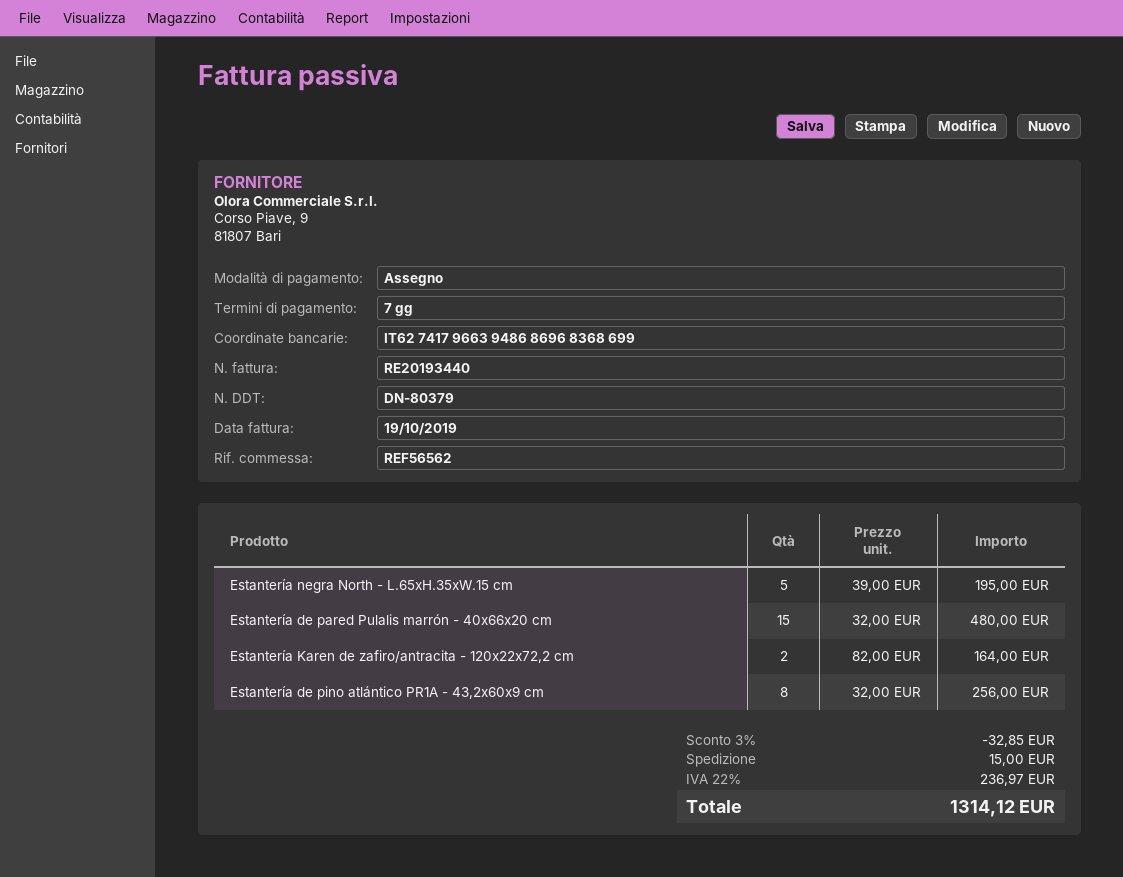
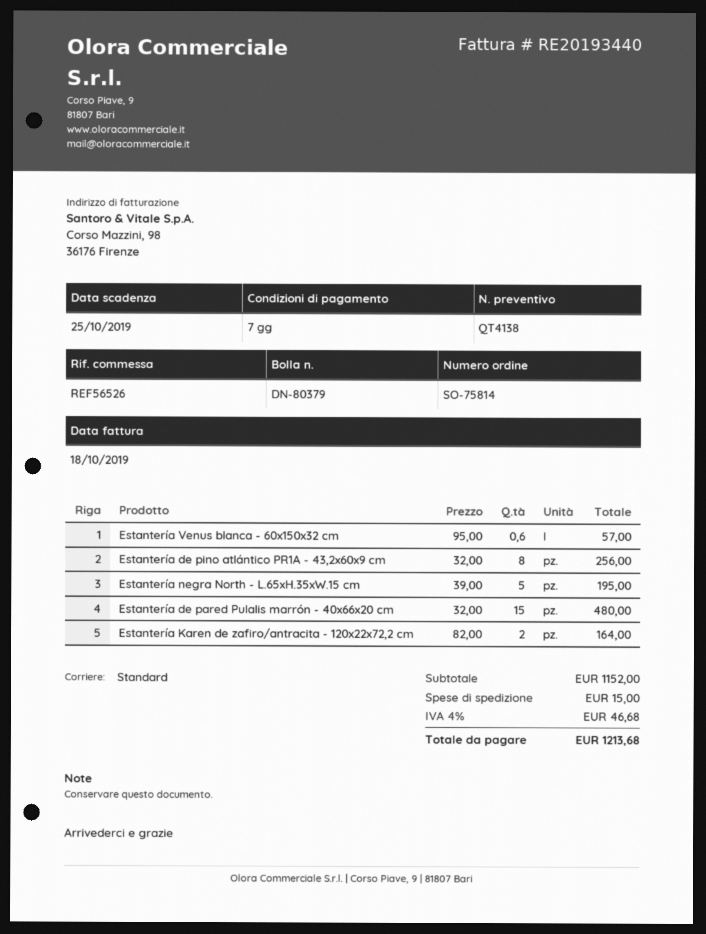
invoice date: 2019-10-19 -> 2019-10-18
reference: REF56562 -> REF56526
Estantería Venus blanca - 60x150x32 cm: none -> 0.6 x 95.00 = 57.00
discount: 3% = 32.85 -> none
tax: 22% = 236.97 -> 4% = 46.68
total: 1314.12 -> 1213.68

